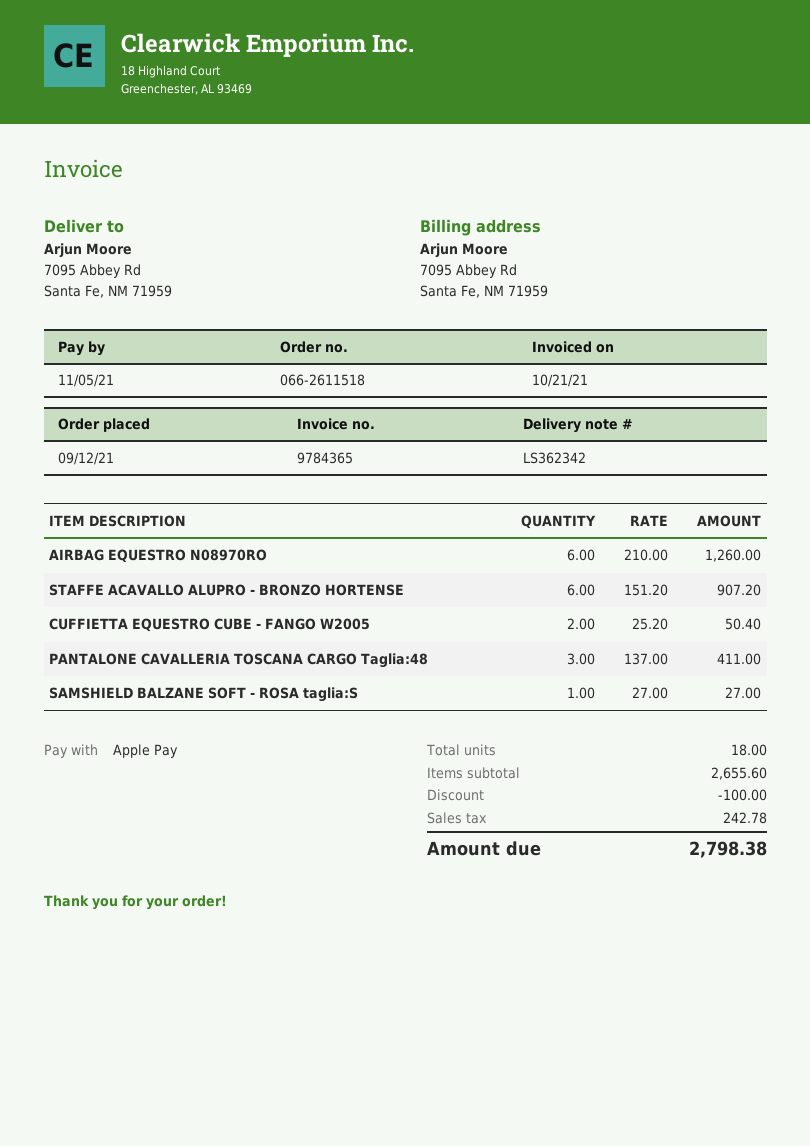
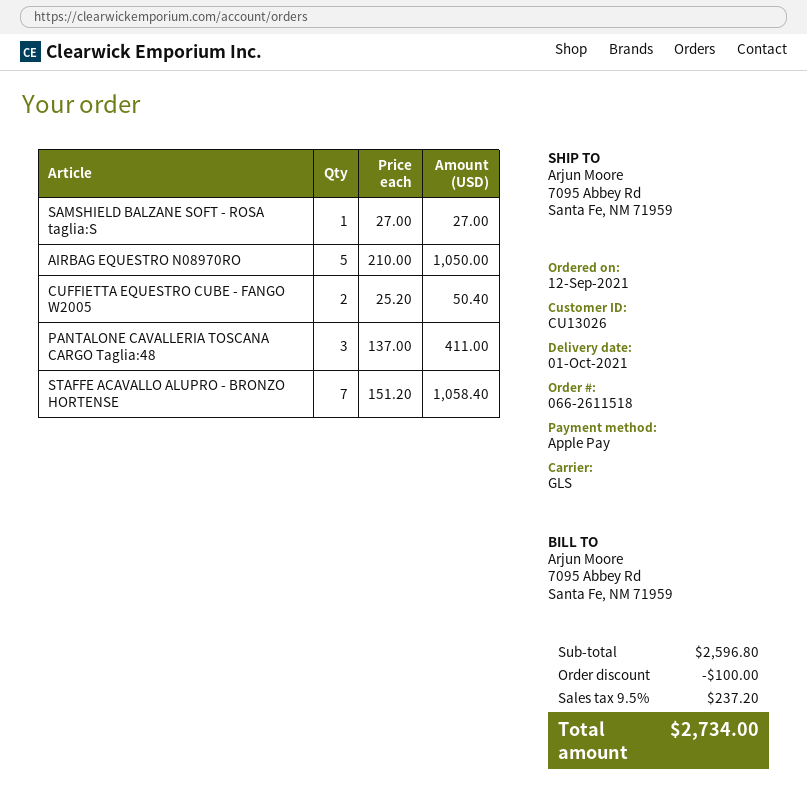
AIRBAG EQUESTRO N08970RO: 6 x 210.00 = 1260.00 -> 5 x 210.00 = 1050.00
STAFFE ACAVALLO ALUPRO - BRONZO HORTENSE: 6 x 151.20 = 907.20 -> 7 x 151.20 = 1058.40
subtotal: 2655.60 -> 2596.80
tax: 242.78 -> 237.20
total: 2798.38 -> 2734.00

